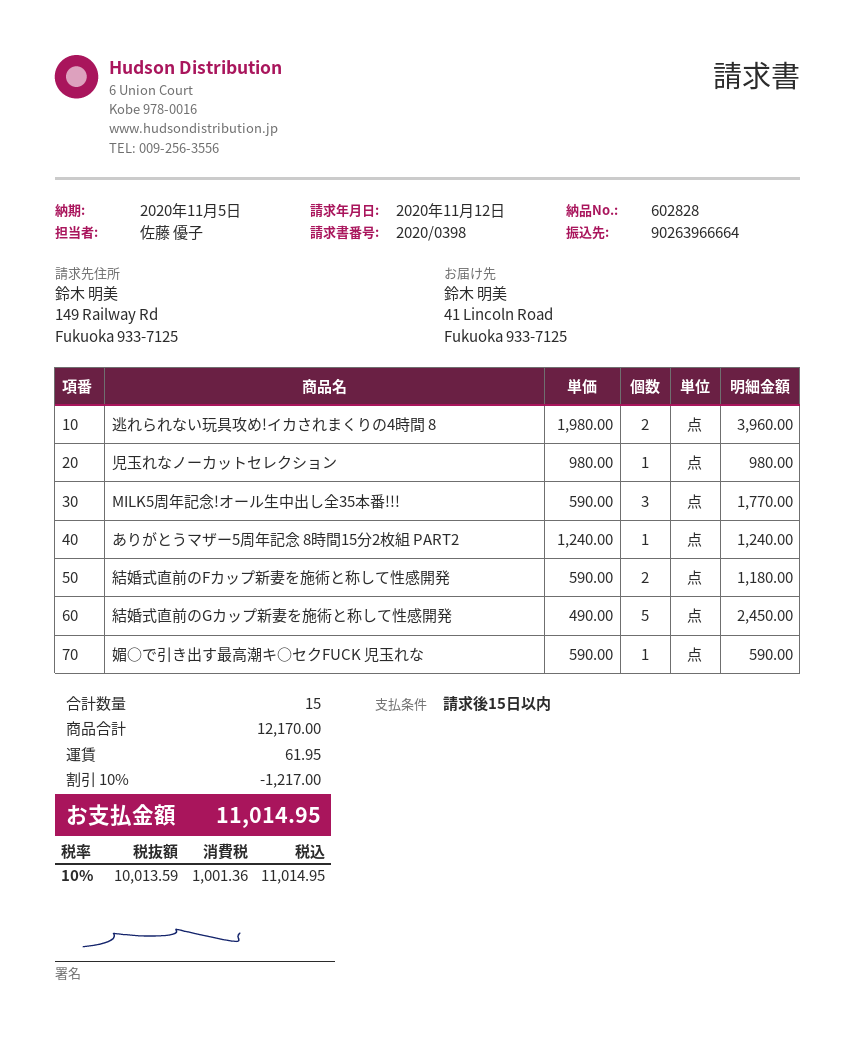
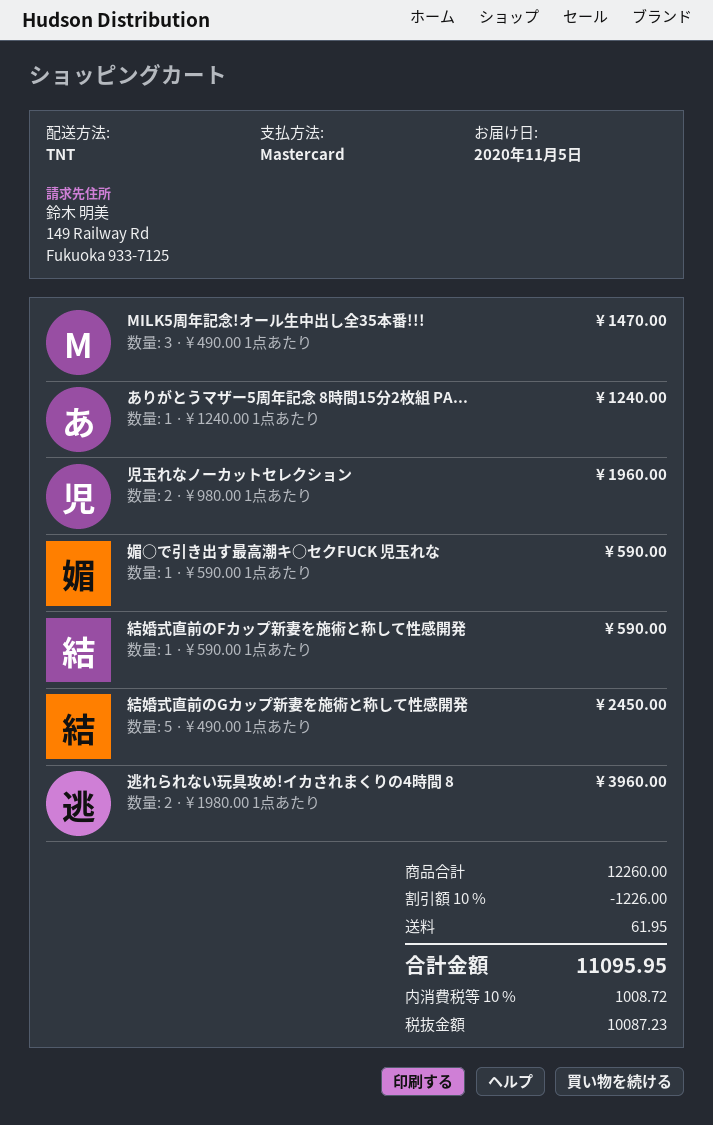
児玉れなノーカットセレクション: 1 x 980.00 = 980.00 -> 2 x 980.00 = 1960.00
MILK5周年記念!オール生中出し全35本番!!!: 3 x 590.00 = 1770.00 -> 3 x 490.00 = 1470.00
結婚式直前のFカップ新妻を施術と称して性感開発: 2 x 590.00 = 1180.00 -> 1 x 590.00 = 590.00
subtotal: 12170.00 -> 12260.00
discount: 10% = 1217.00 -> 10% = 1226.00
net: 10013.59 -> 10087.23
tax: 10% = 1001.36 -> 10% = 1008.72
total: 11014.95 -> 11095.95

